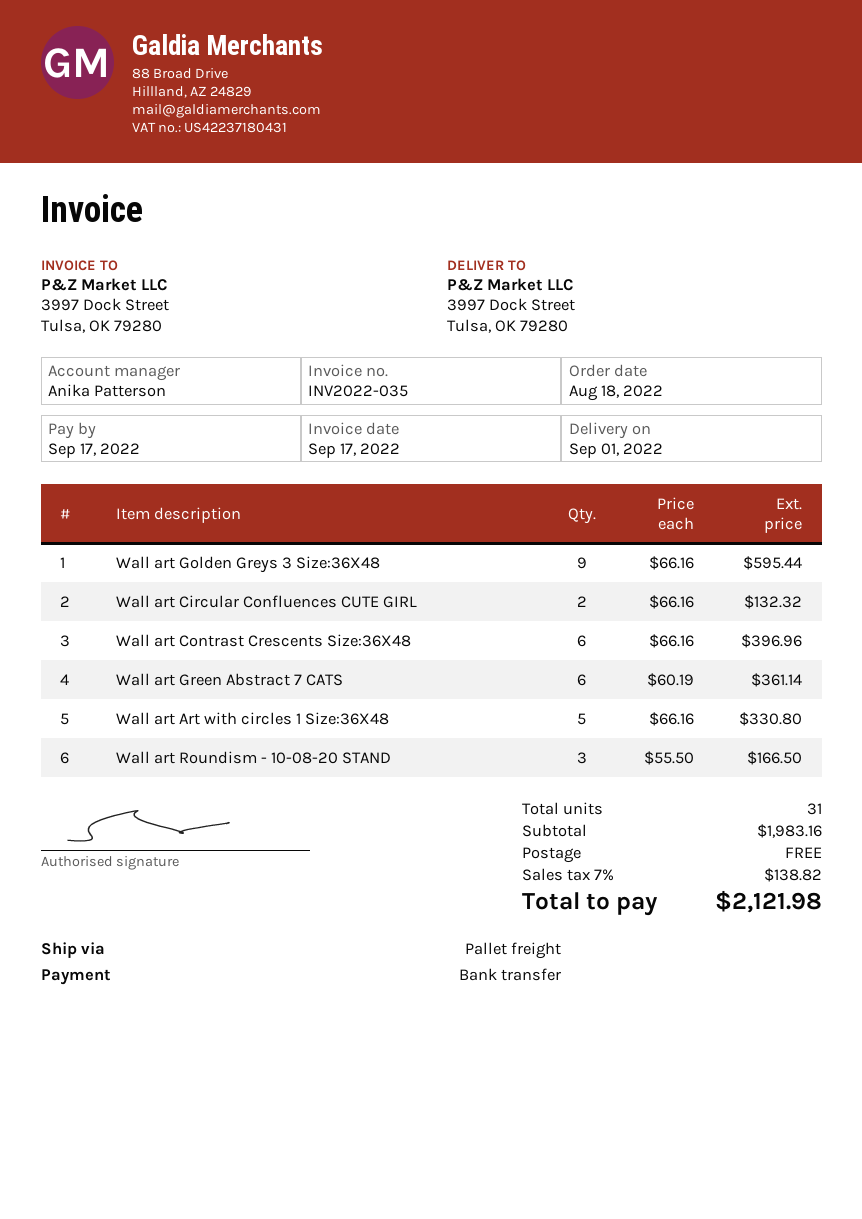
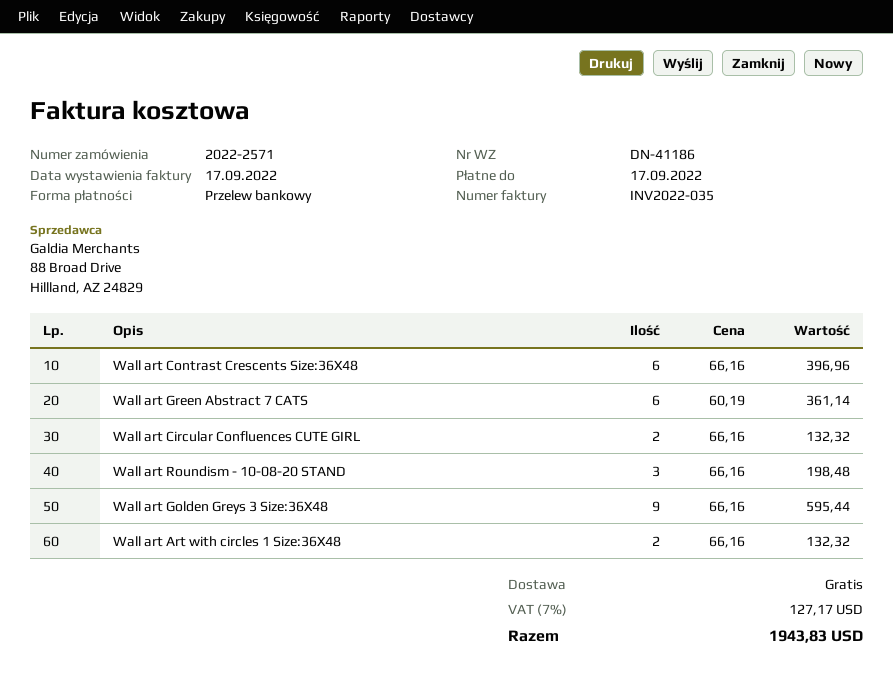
Wall art Art with circles 1 Size:36X48: 5 x 66.16 = 330.80 -> 2 x 66.16 = 132.32
Wall art Roundism - 10-08-20 STAND: 3 x 55.50 = 166.50 -> 3 x 66.16 = 198.48
tax: 7% = 138.82 -> 7% = 127.17
total: 2121.98 -> 1943.83

